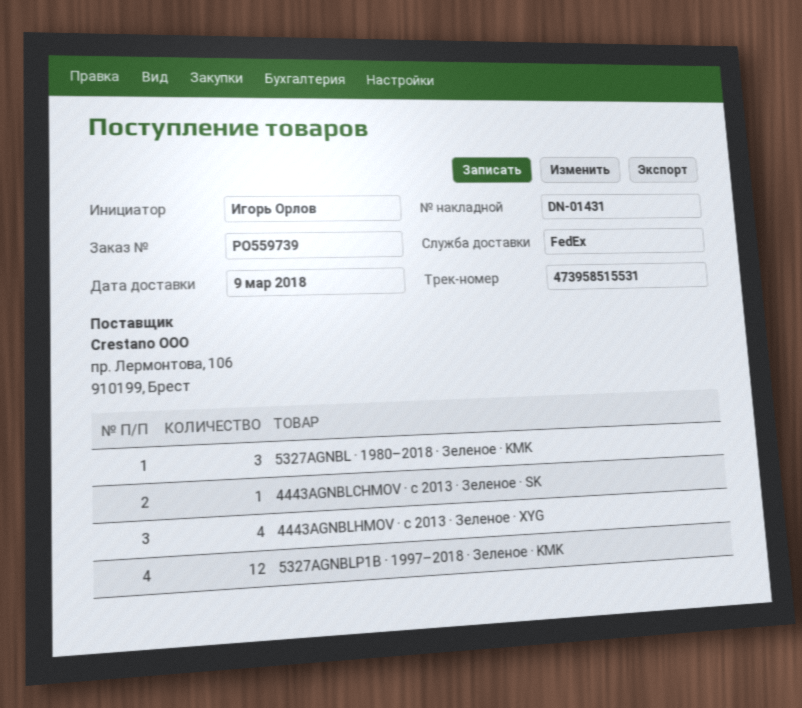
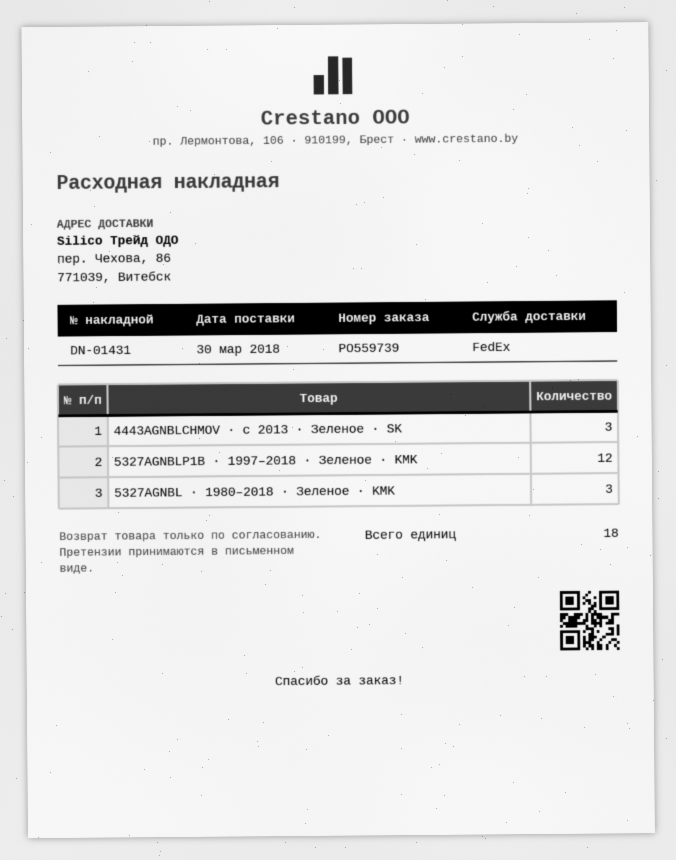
delivery date: 2018-03-09 -> 2018-03-30
4443AGNBLCHMOV · с 2013 · Зеленое · SK: 1 -> 3
4443AGNBLHMOV · с 2013 · Зеленое · XYG: 4 -> none

